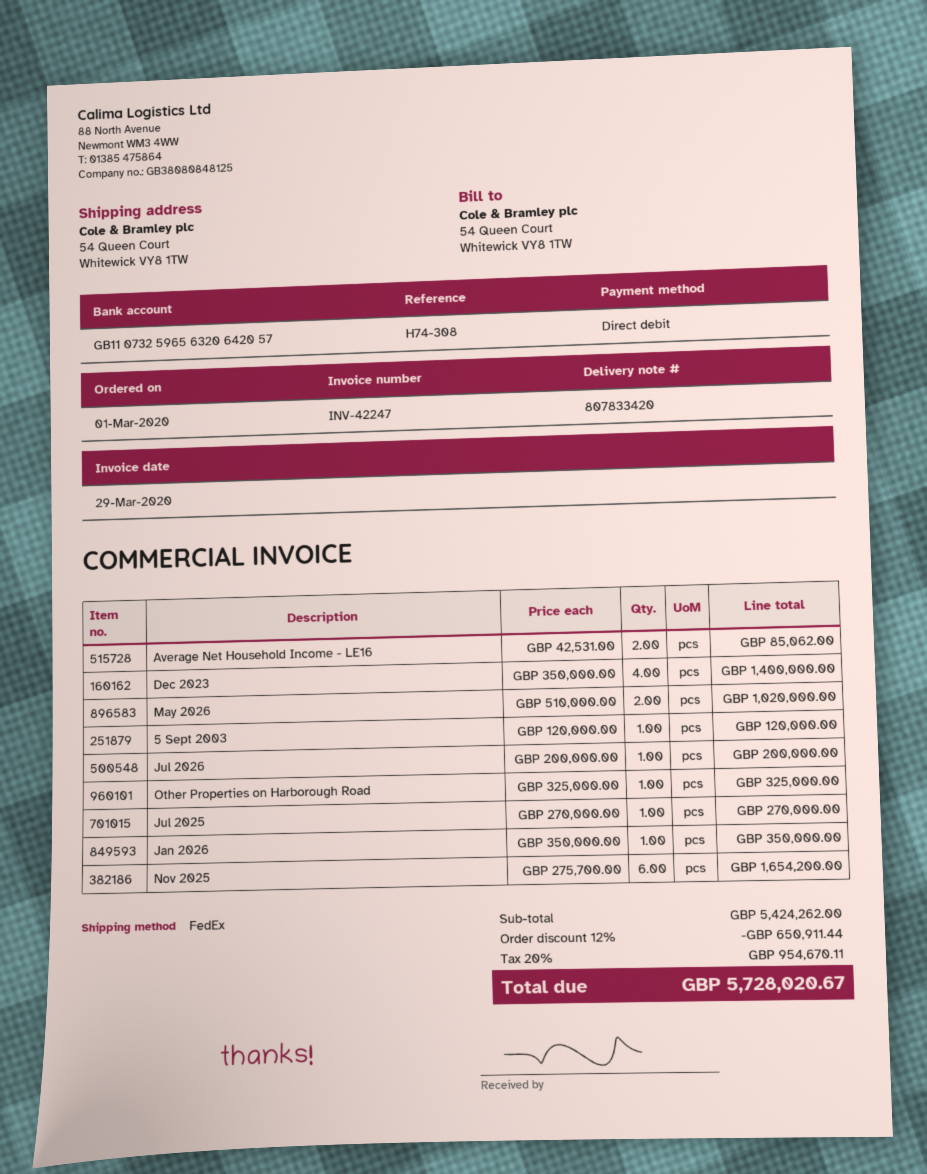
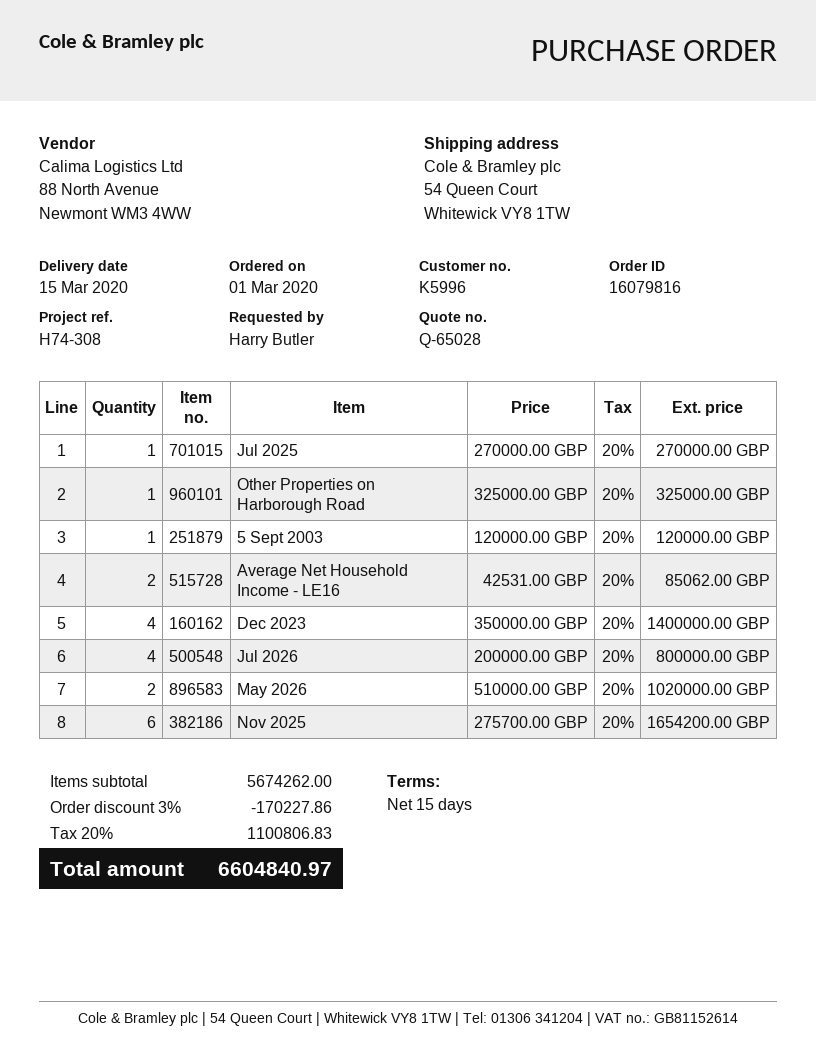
Jul 2026: 1 x 200000.00 = 200000.00 -> 4 x 200000.00 = 800000.00
Jan 2026: 1 x 350000.00 = 350000.00 -> none
subtotal: 5424262.00 -> 5674262.00
discount: 12% = 650911.44 -> 3% = 170227.86
tax: 20% = 954670.11 -> 20% = 1100806.83
total: 5728020.67 -> 6604840.97

